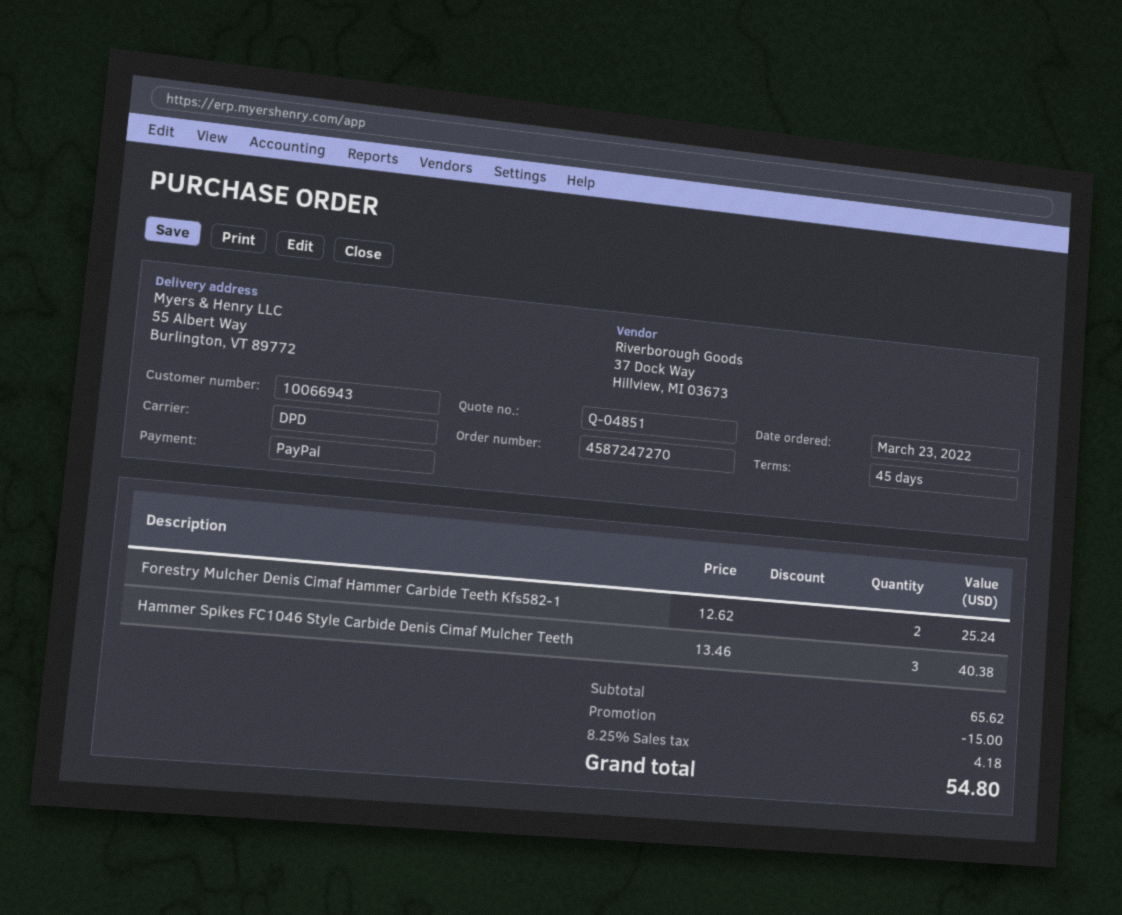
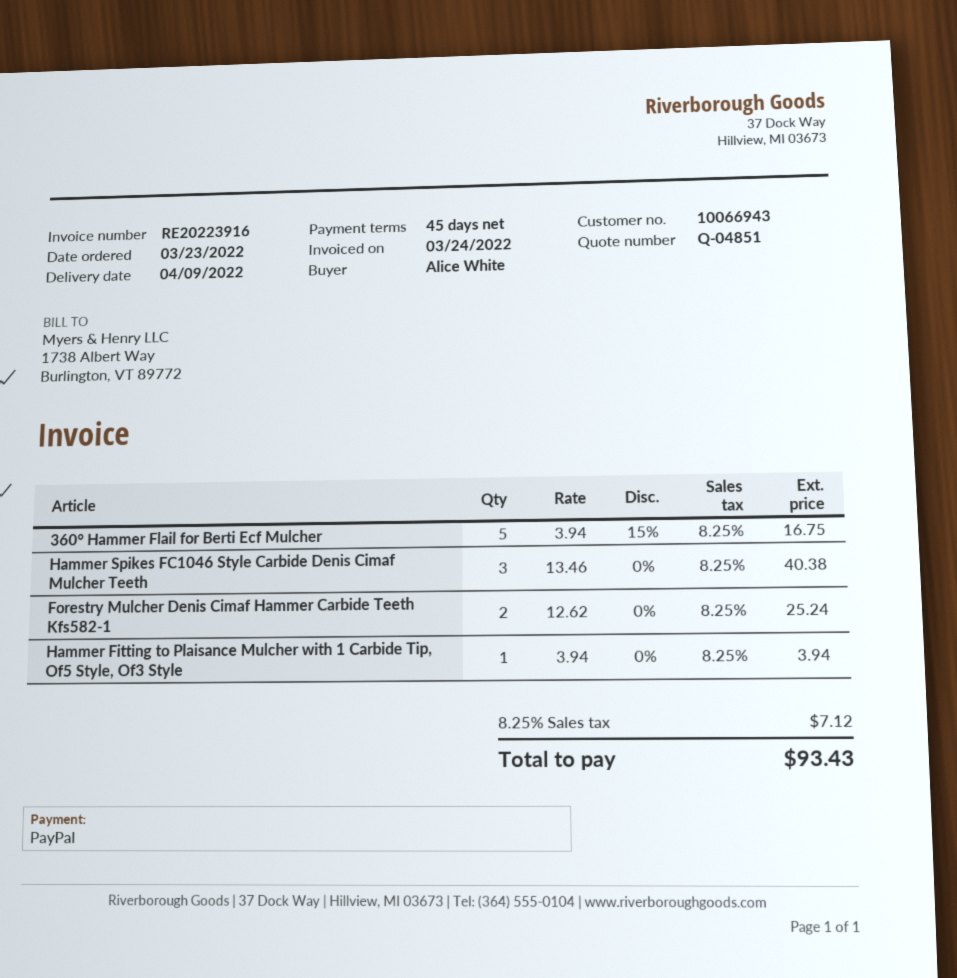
360° Hammer Flail for Berti Ecf Mulcher: none -> 5 x 3.94 - 15% = 16.75
Hammer Fitting to Plaisance Mulcher with 1 Carbide Tip, Of5 Style, Of3 Style: none -> 1 x 3.94 = 3.94
discount: 15.00 -> none
tax: 8.25% = 4.18 -> 8.25% = 7.12
total: 54.80 -> 93.43

